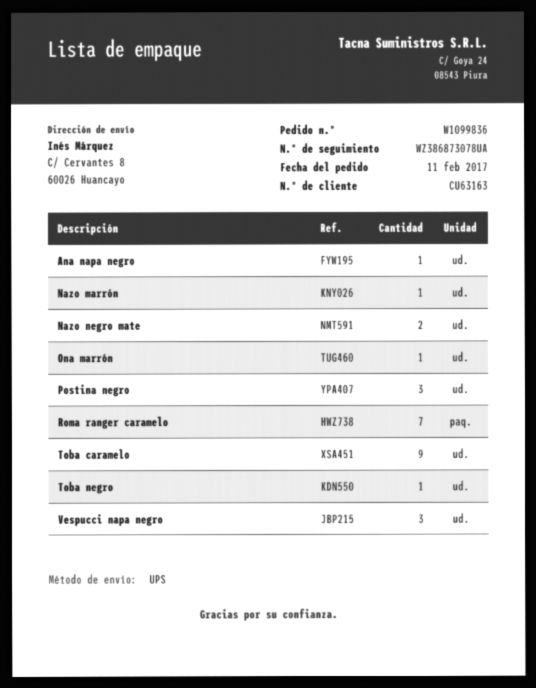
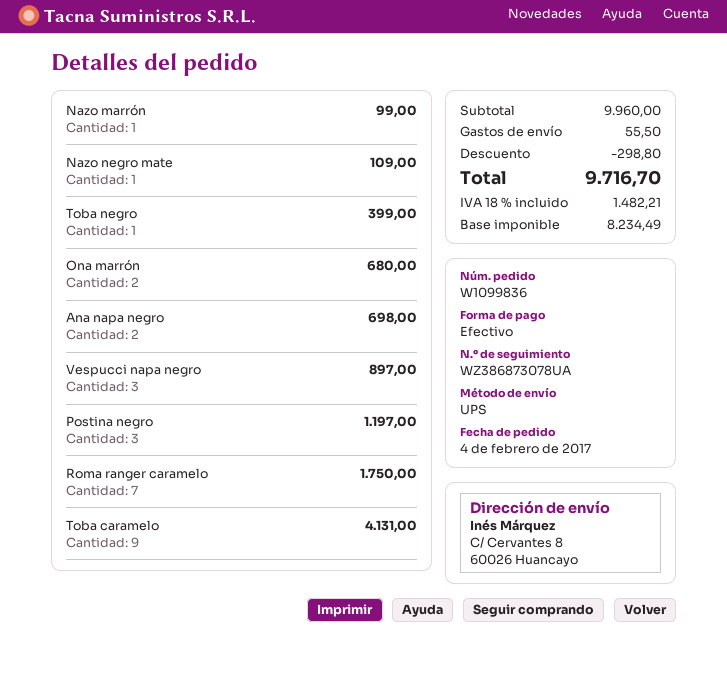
order date: 2017-02-11 -> 2017-02-04
Ana napa negro: 1 -> 2
Nazo negro mate: 2 -> 1
Ona marrón: 1 -> 2

